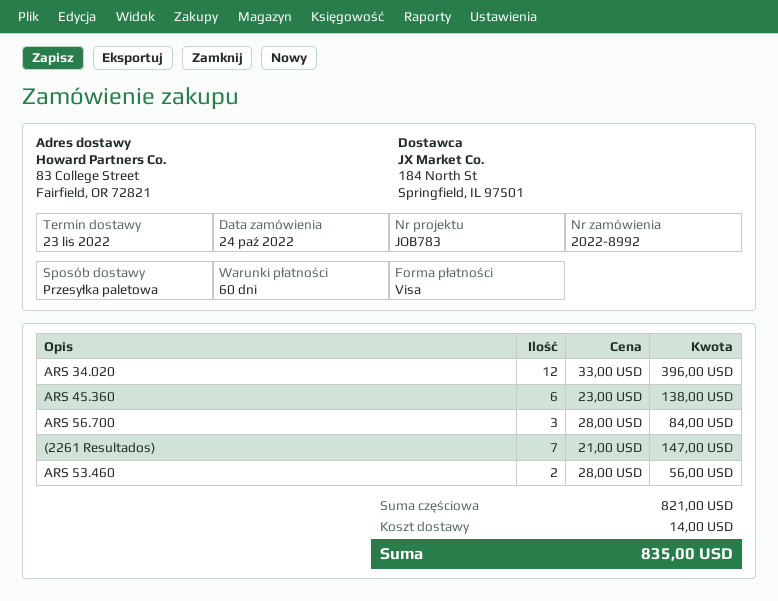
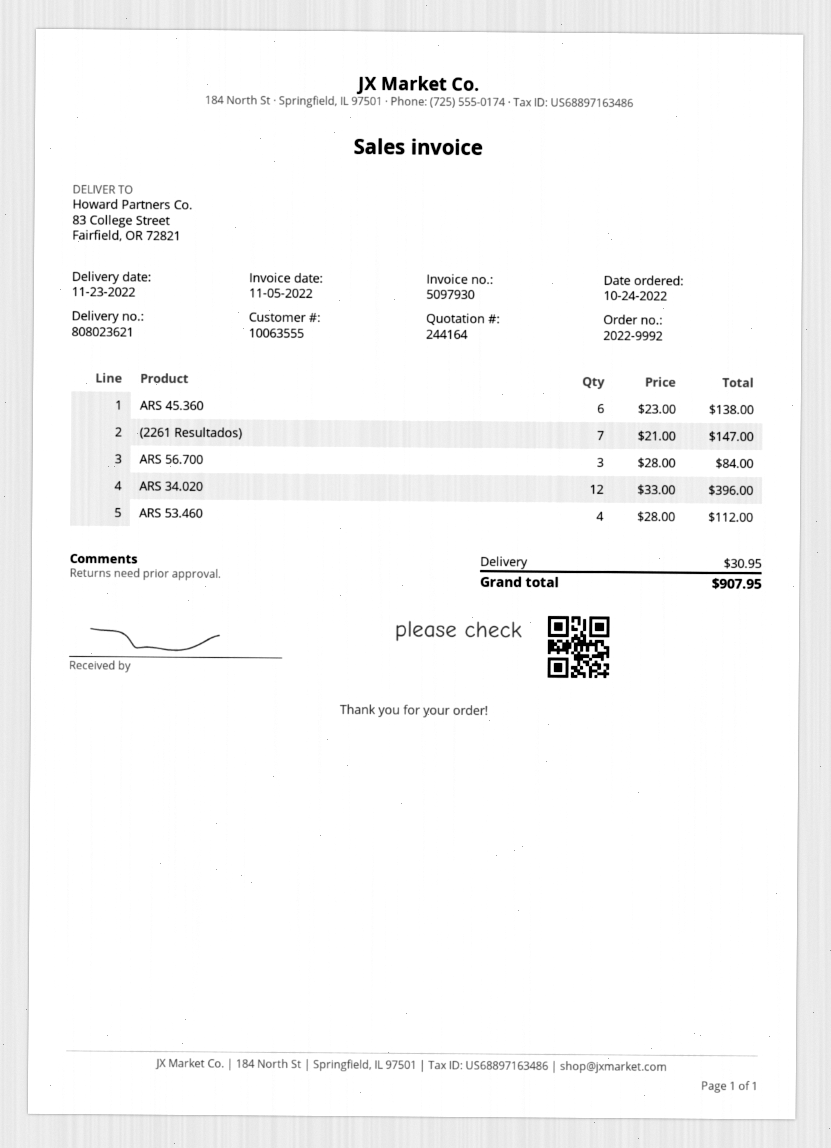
order number: 2022-8992 -> 2022-9992
ARS 53.460: 2 x 28.00 = 56.00 -> 4 x 28.00 = 112.00
shipping: 14.00 -> 30.95
total: 835.00 -> 907.95

